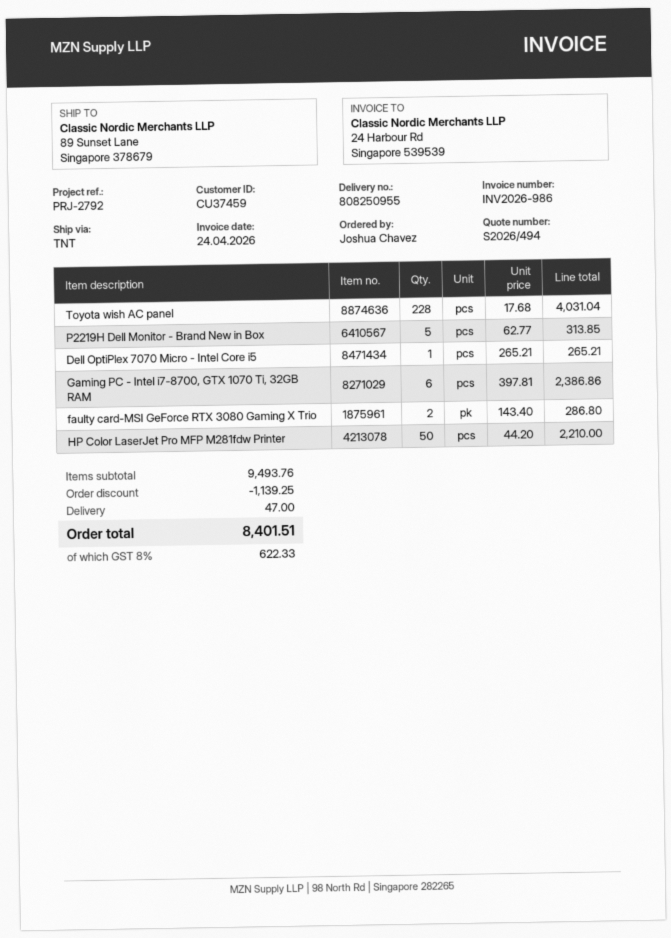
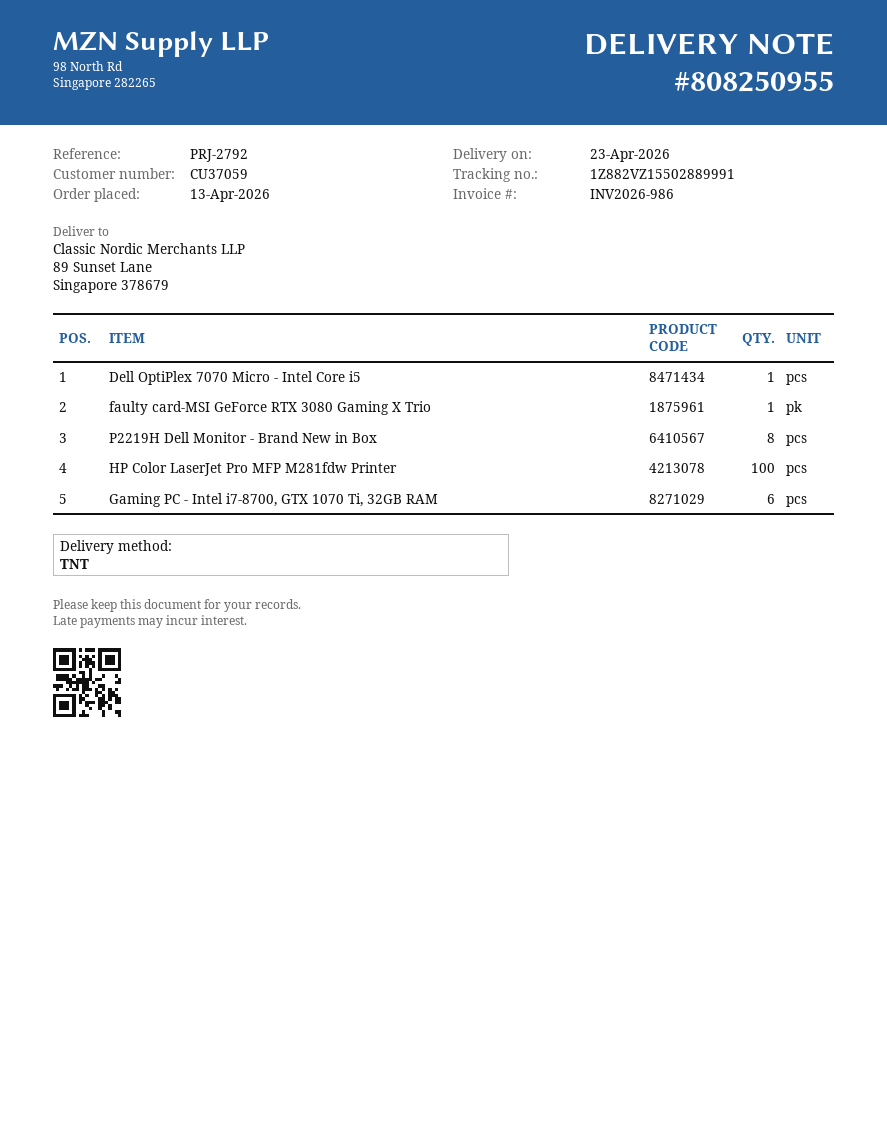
customer number: CU37459 -> CU37059
Toyota wish AC panel: 228 -> none
P2219H Dell Monitor - Brand New in Box: 5 -> 8
faulty card-MSI GeForce RTX 3080 Gaming X Trio: 2 -> 1
HP Color LaserJet Pro MFP M281fdw Printer: 50 -> 100

